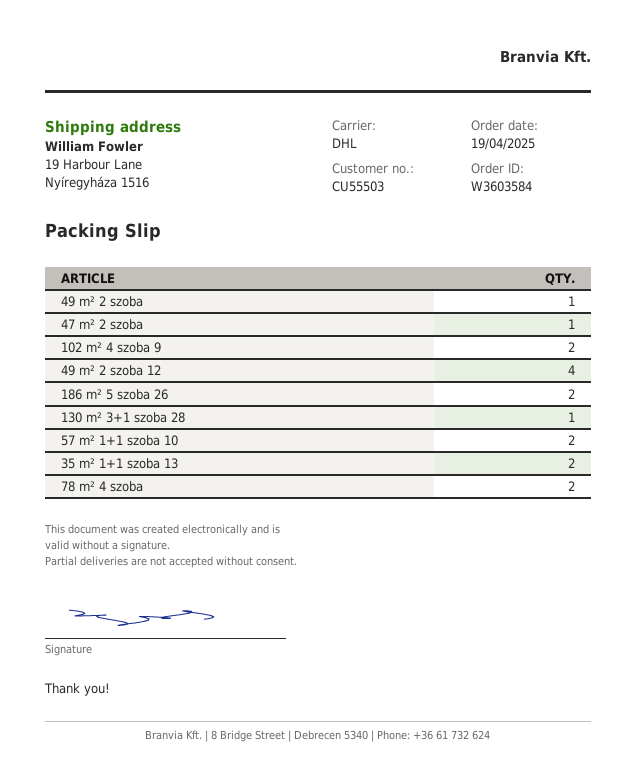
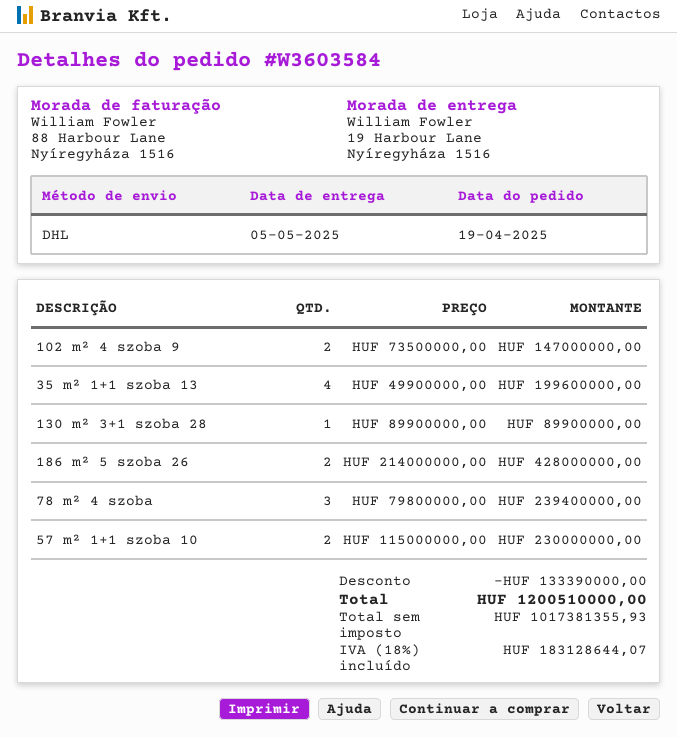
49 m² 2 szoba: 1 -> none
47 m² 2 szoba: 1 -> none
49 m² 2 szoba 12: 4 -> none
35 m² 1+1 szoba 13: 2 -> 4
78 m² 4 szoba: 2 -> 3

